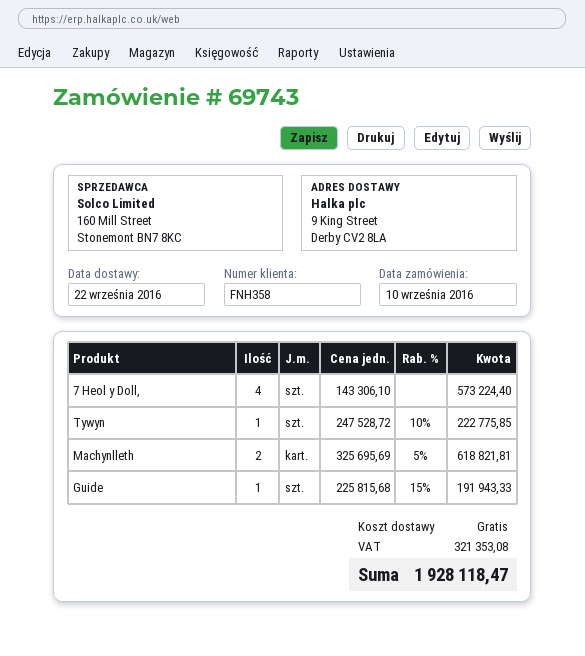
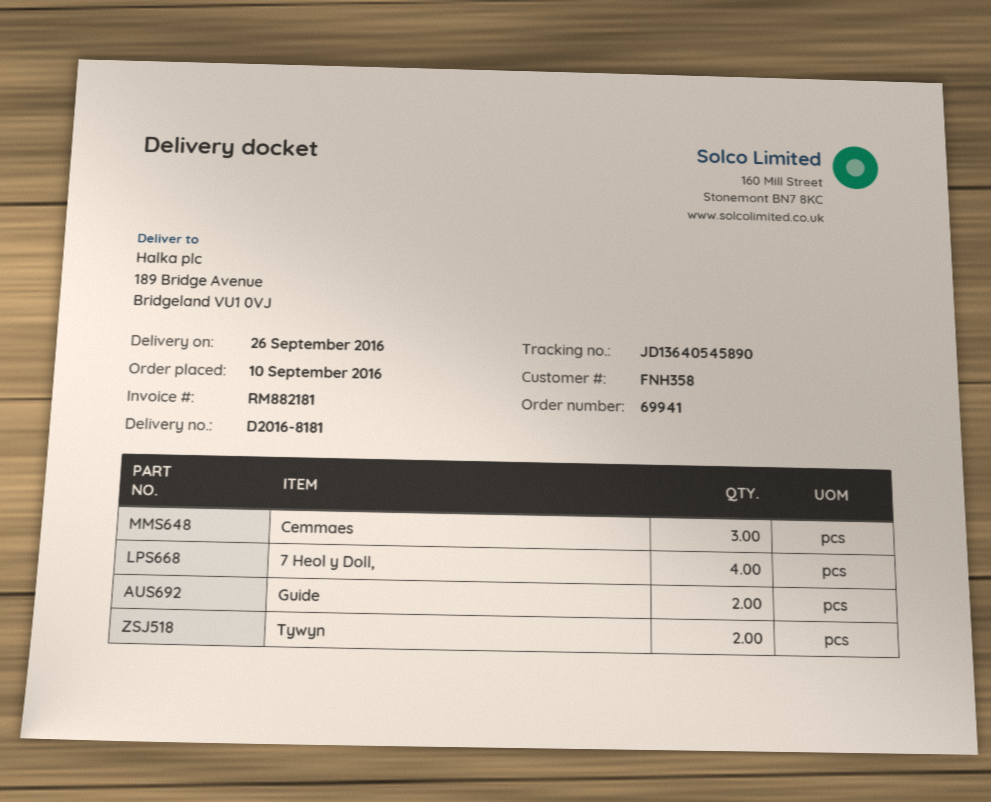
order number: 69743 -> 69941
delivery date: 2016-09-22 -> 2016-09-26
ship to: 9 King Street, Derby CV2 8LA -> 189 Bridge Avenue, Bridgeland VU1 0VJ
Tywyn: 1 -> 2
Machynlleth: 2 -> none
Guide: 1 -> 2
Cemmaes: none -> 3

